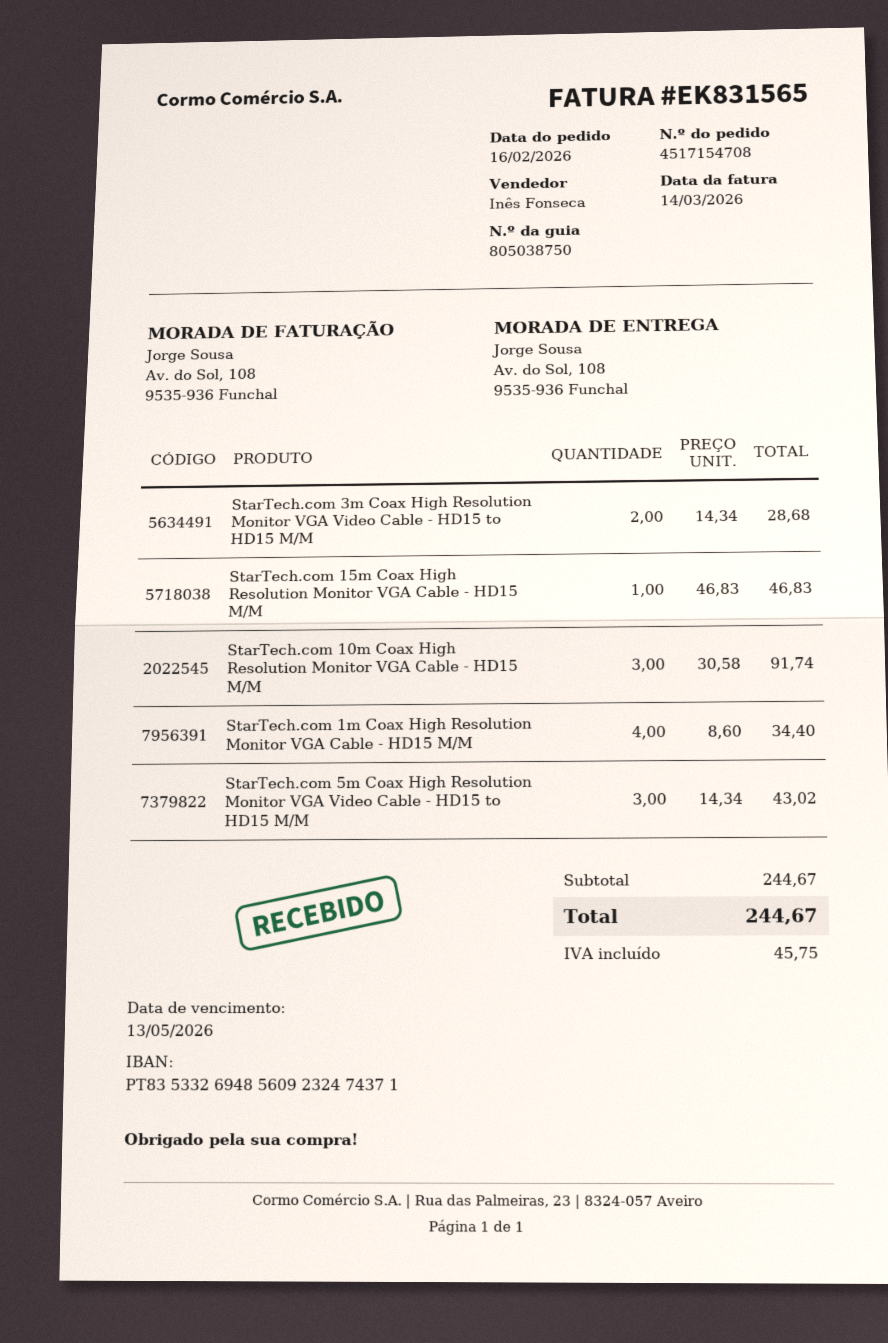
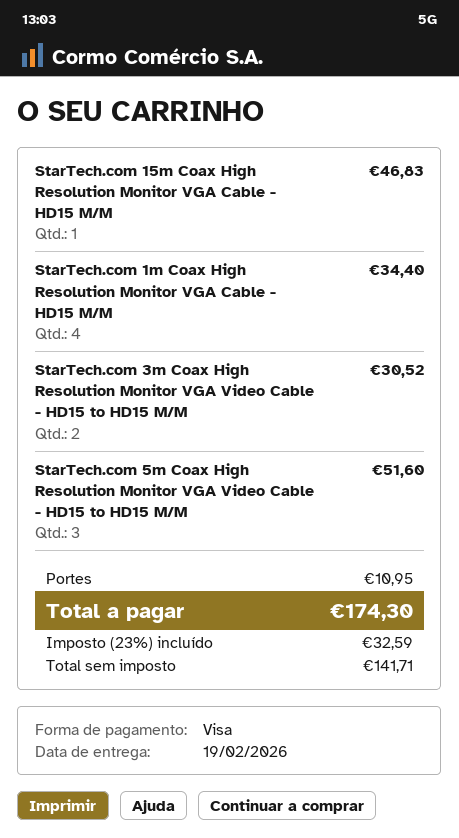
StarTech.com 3m Coax High Resolution Monitor VGA Video Cable - HD15 to HD15 M/M: 2 for 28.68 -> 2 for 30.52
StarTech.com 10m Coax High Resolution Monitor VGA Cable - HD15 M/M: 3 for 91.74 -> none
StarTech.com 5m Coax High Resolution Monitor VGA Video Cable - HD15 to HD15 M/M: 3 for 43.02 -> 3 for 51.60
shipping: none -> 10.95
tax: 45.75 -> 32.59
total: 244.67 -> 174.30

